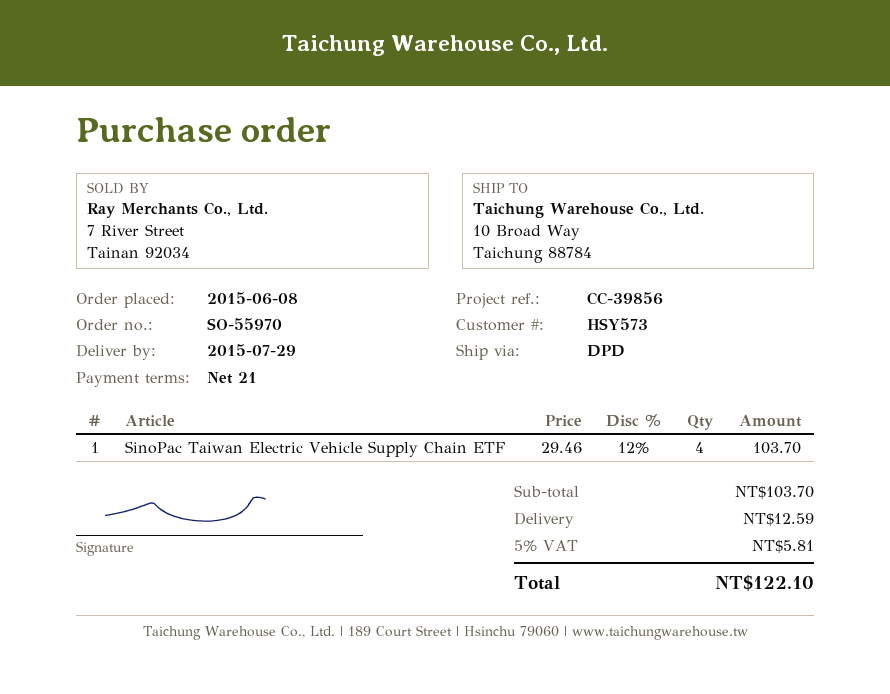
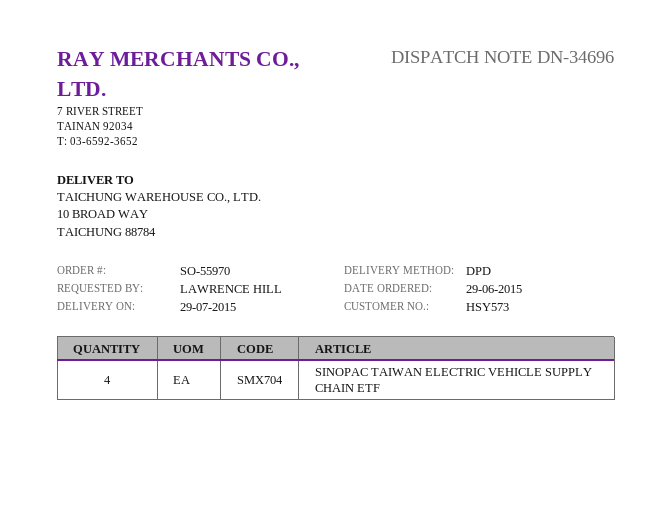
order date: 2015-06-08 -> 2015-06-29

